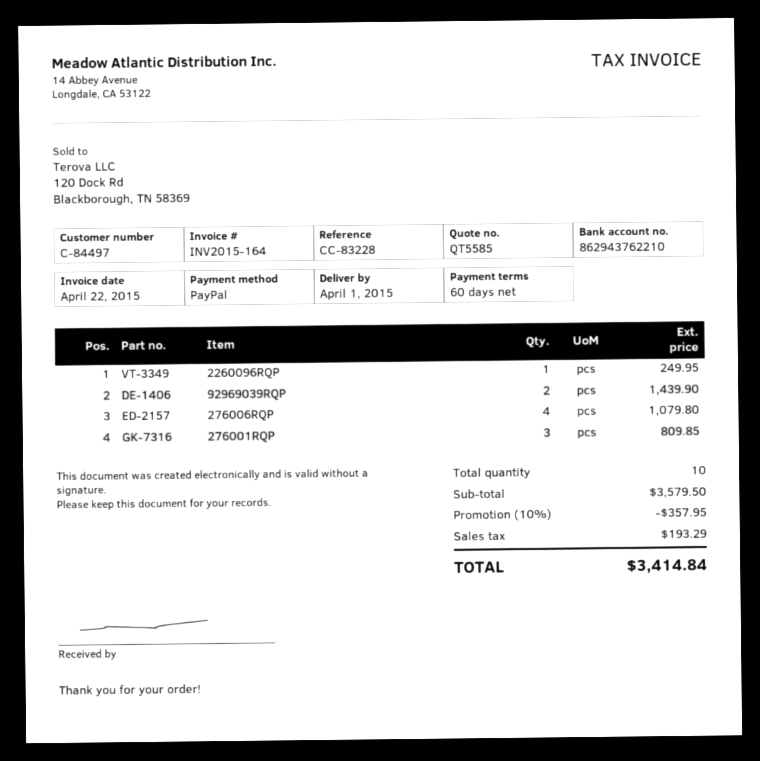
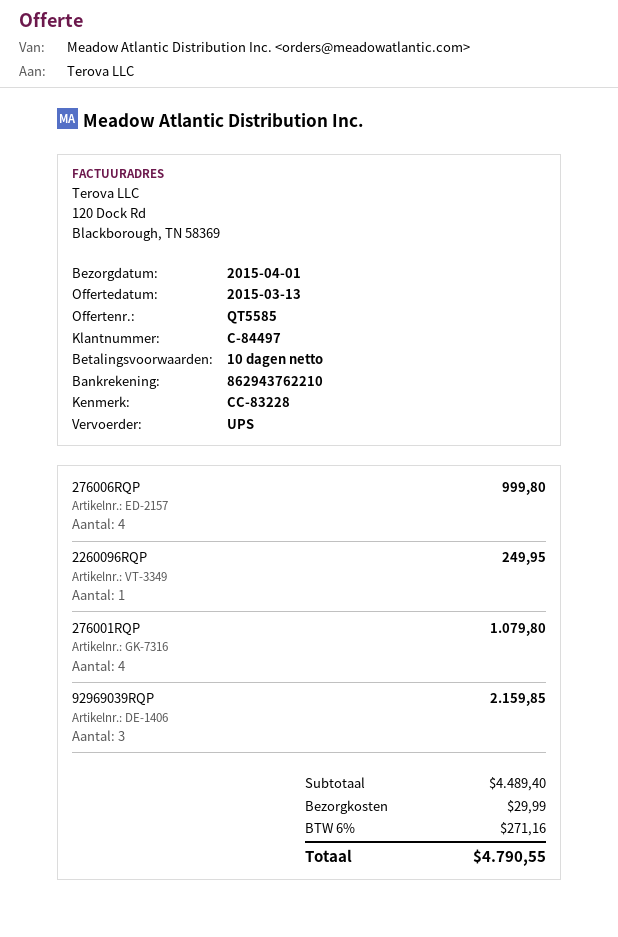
payment terms: 60 days -> 10 days
92969039RQP: 2 for 1439.90 -> 3 for 2159.85
276006RQP: 4 for 1079.80 -> 4 for 999.80
276001RQP: 3 for 809.85 -> 4 for 1079.80
subtotal: 3579.50 -> 4489.40
discount: 10% = 357.95 -> none
shipping: none -> 29.99
tax: 193.29 -> 271.16
total: 3414.84 -> 4790.55

